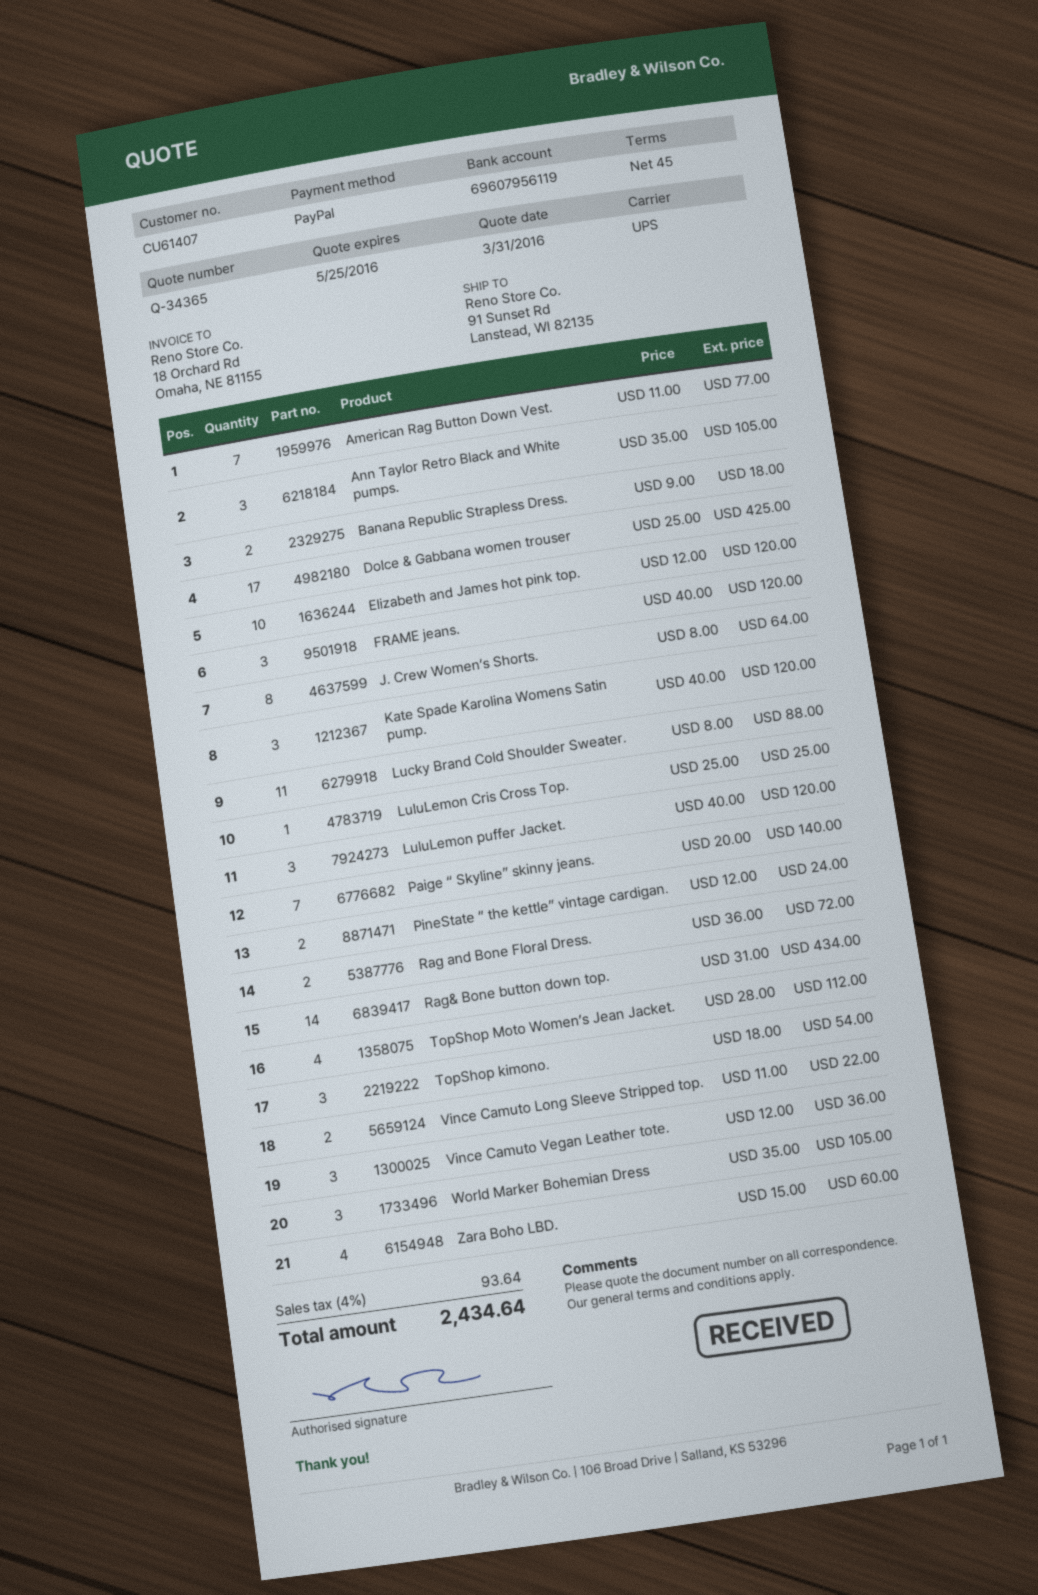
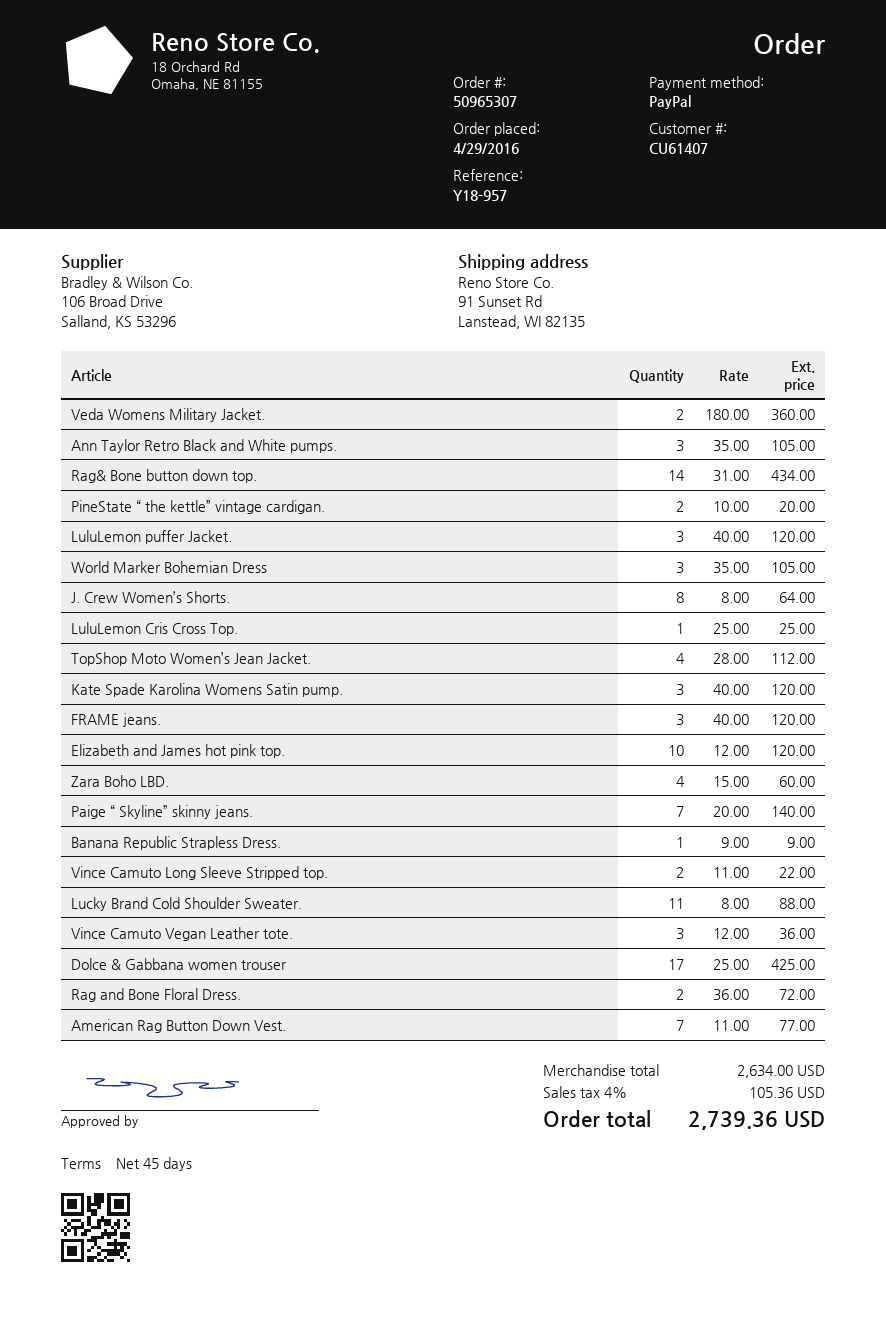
Banana Republic Strapless Dress.: 2 x 9.00 = 18.00 -> 1 x 9.00 = 9.00
PineState “ the kettle” vintage cardigan.: 2 x 12.00 = 24.00 -> 2 x 10.00 = 20.00
TopShop kimono.: 3 x 18.00 = 54.00 -> none
Veda Womens Military Jacket.: none -> 2 x 180.00 = 360.00
tax: 4% = 93.64 -> 4% = 105.36
total: 2434.64 -> 2739.36

